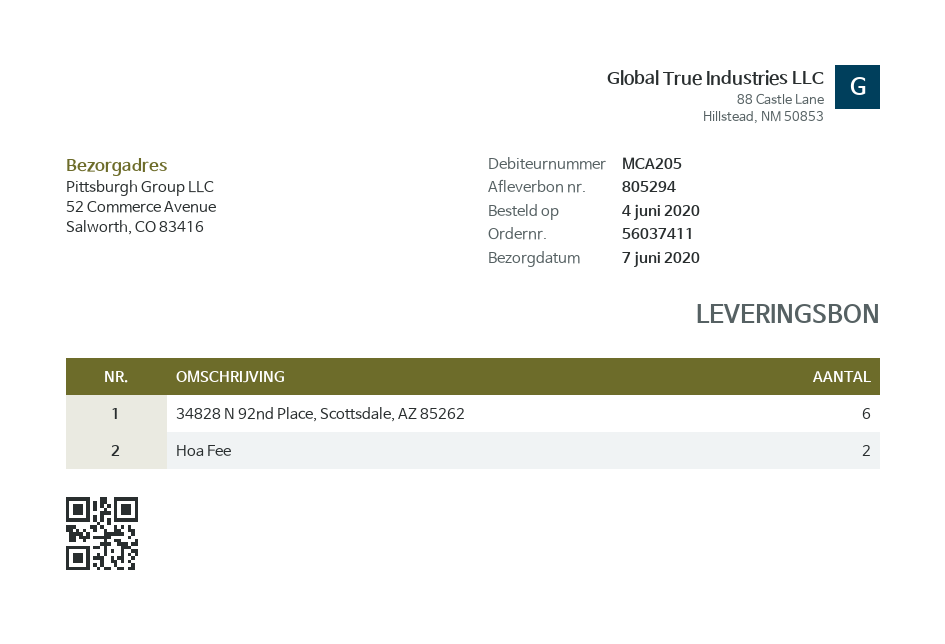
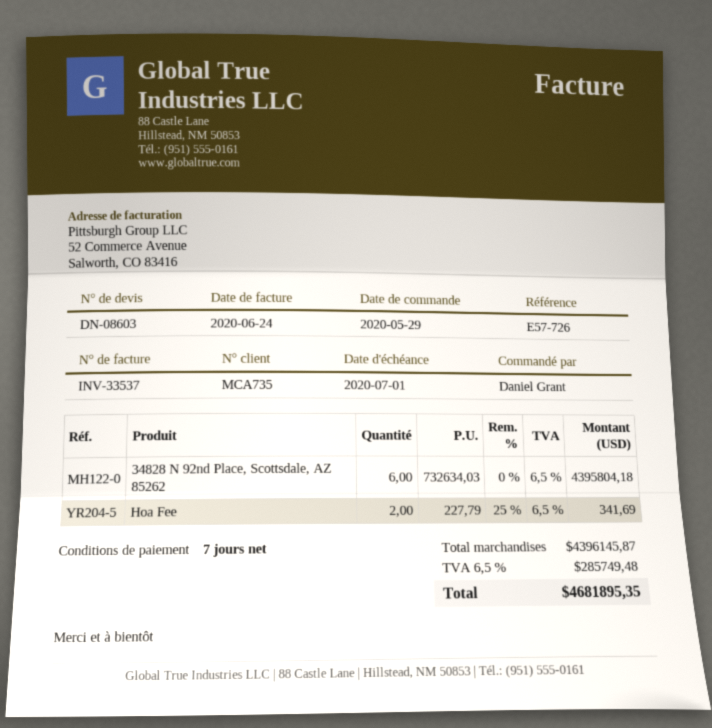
order date: 2020-06-04 -> 2020-05-29
customer number: MCA205 -> MCA735

